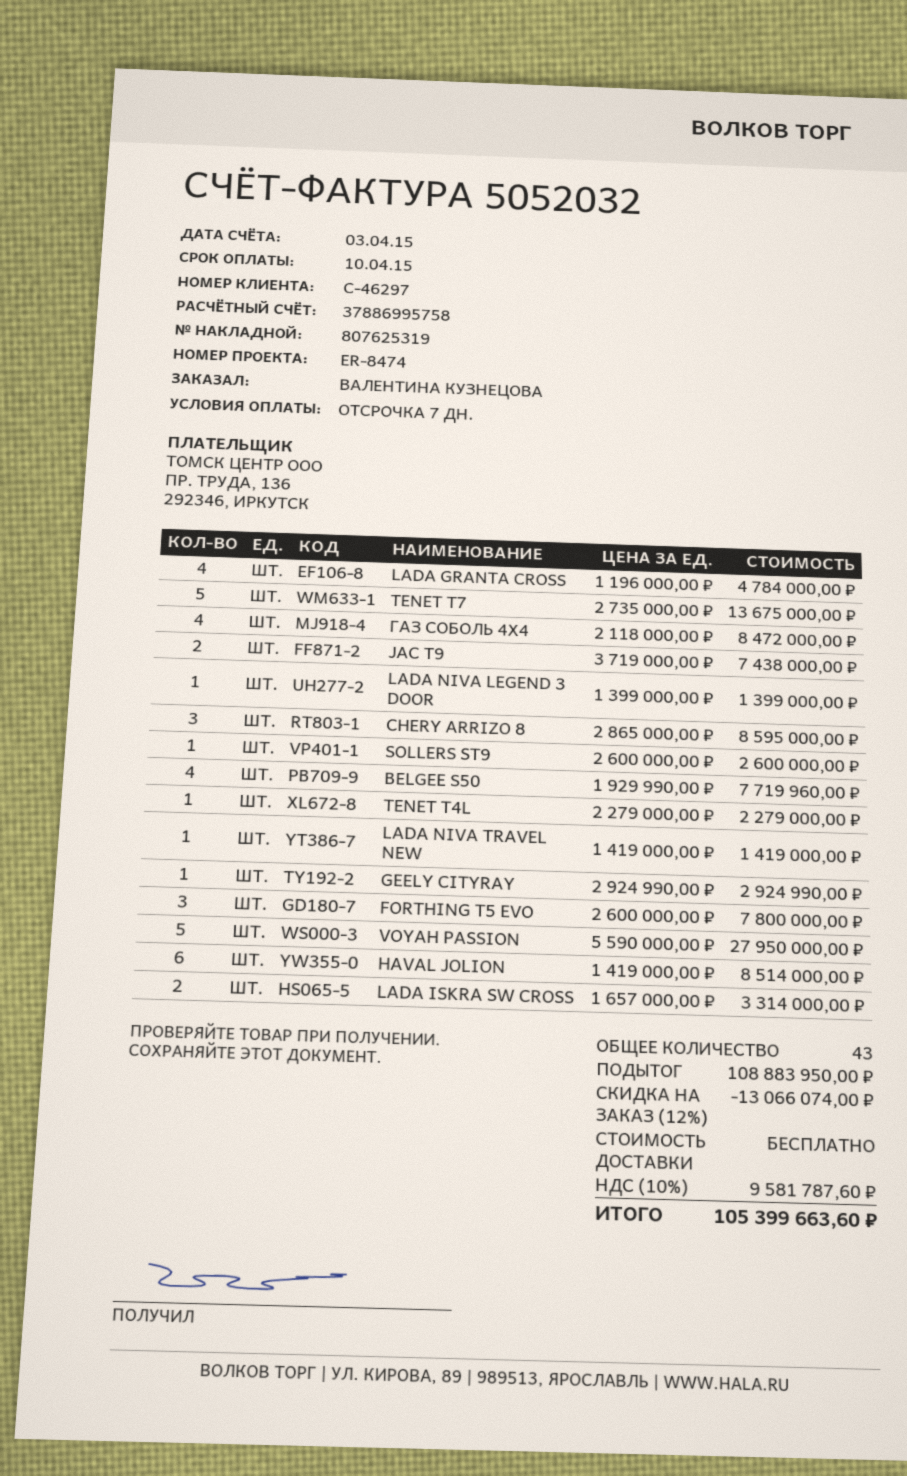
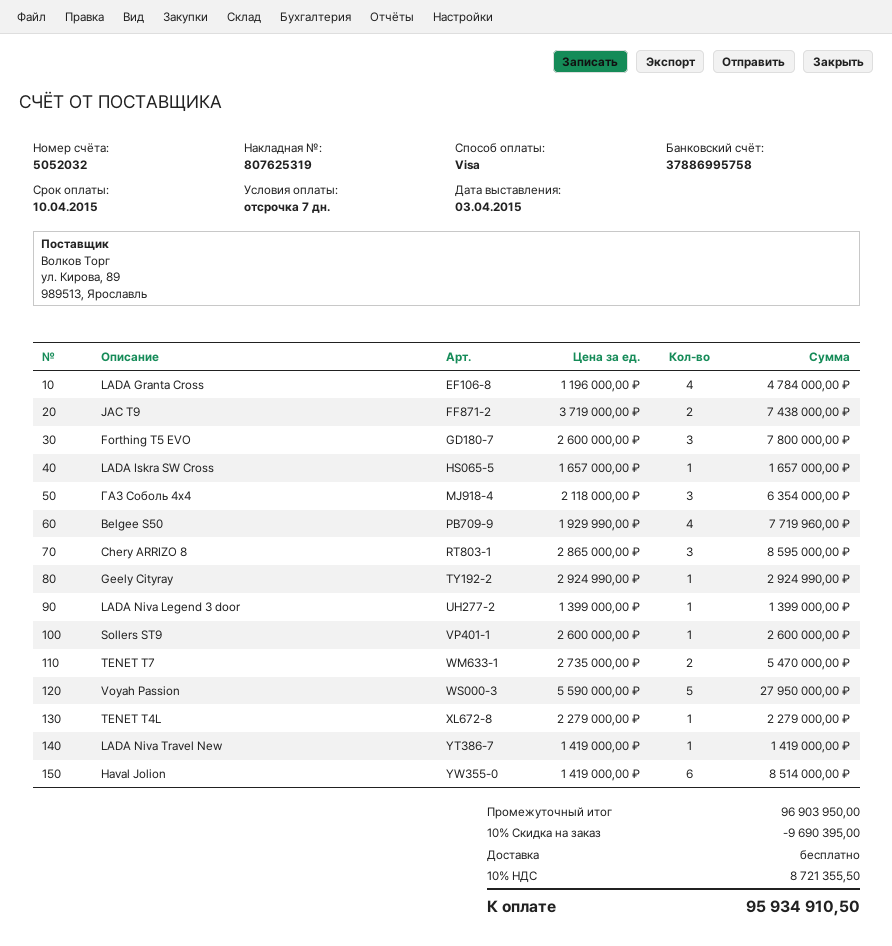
TENET T7: 5 x 2735000.00 = 13675000.00 -> 2 x 2735000.00 = 5470000.00
ГАЗ СОБОЛЬ 4X4: 4 x 2118000.00 = 8472000.00 -> 3 x 2118000.00 = 6354000.00
LADA ISKRA SW CROSS: 2 x 1657000.00 = 3314000.00 -> 1 x 1657000.00 = 1657000.00
subtotal: 108883950.00 -> 96903950.00
discount: 12% = 13066074.00 -> 10% = 9690395.00
tax: 10% = 9581787.60 -> 10% = 8721355.50
total: 105399663.60 -> 95934910.50

